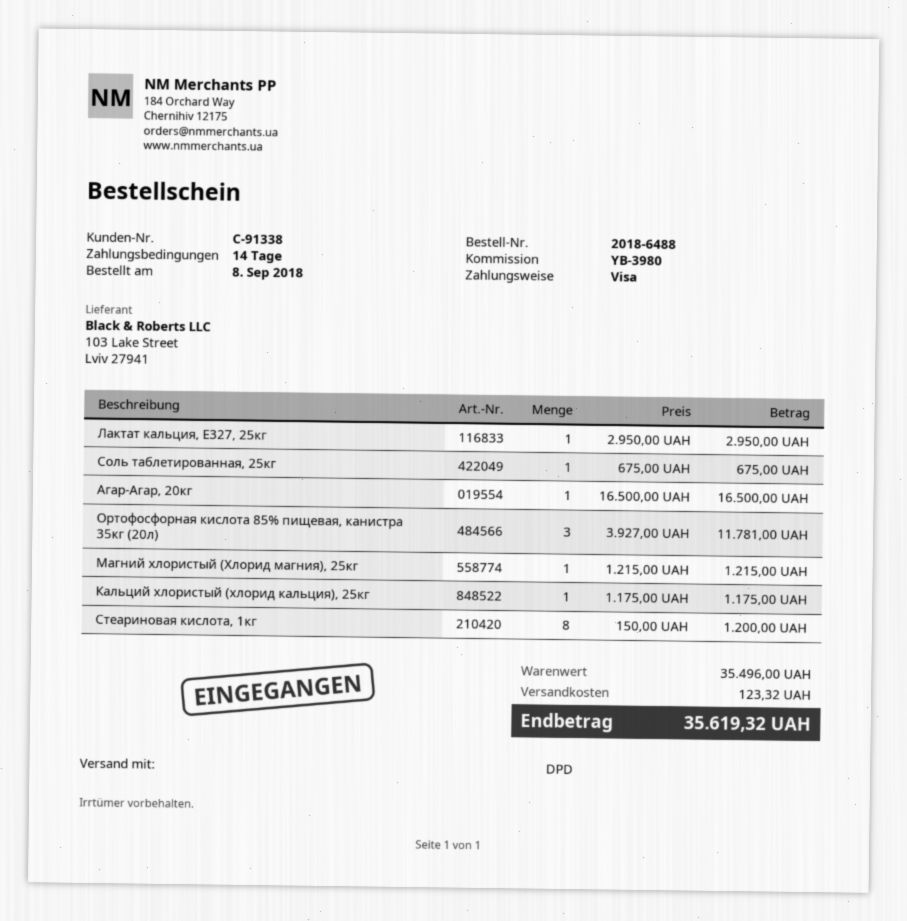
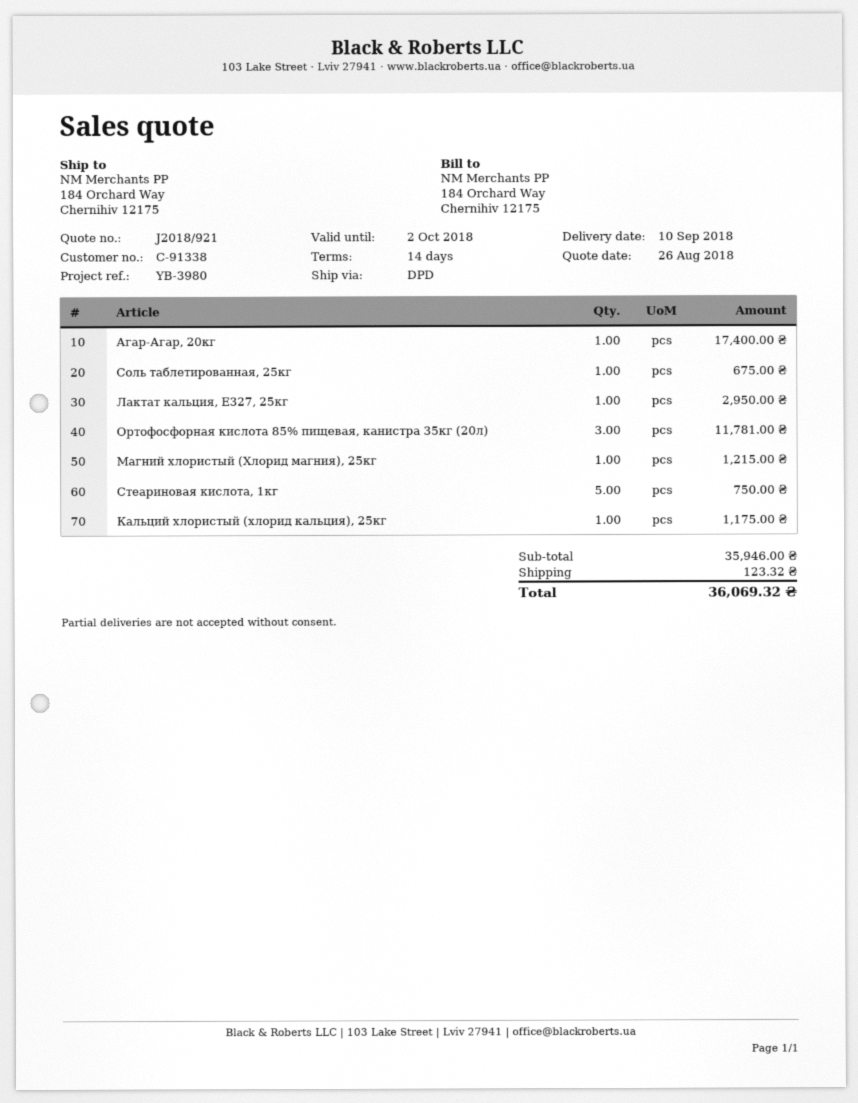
Агар-Агар, 20кг: 1 for 16500.00 -> 1 for 17400.00
Стеариновая кислота, 1кг: 8 for 1200.00 -> 5 for 750.00
subtotal: 35496.00 -> 35946.00
total: 35619.32 -> 36069.32

